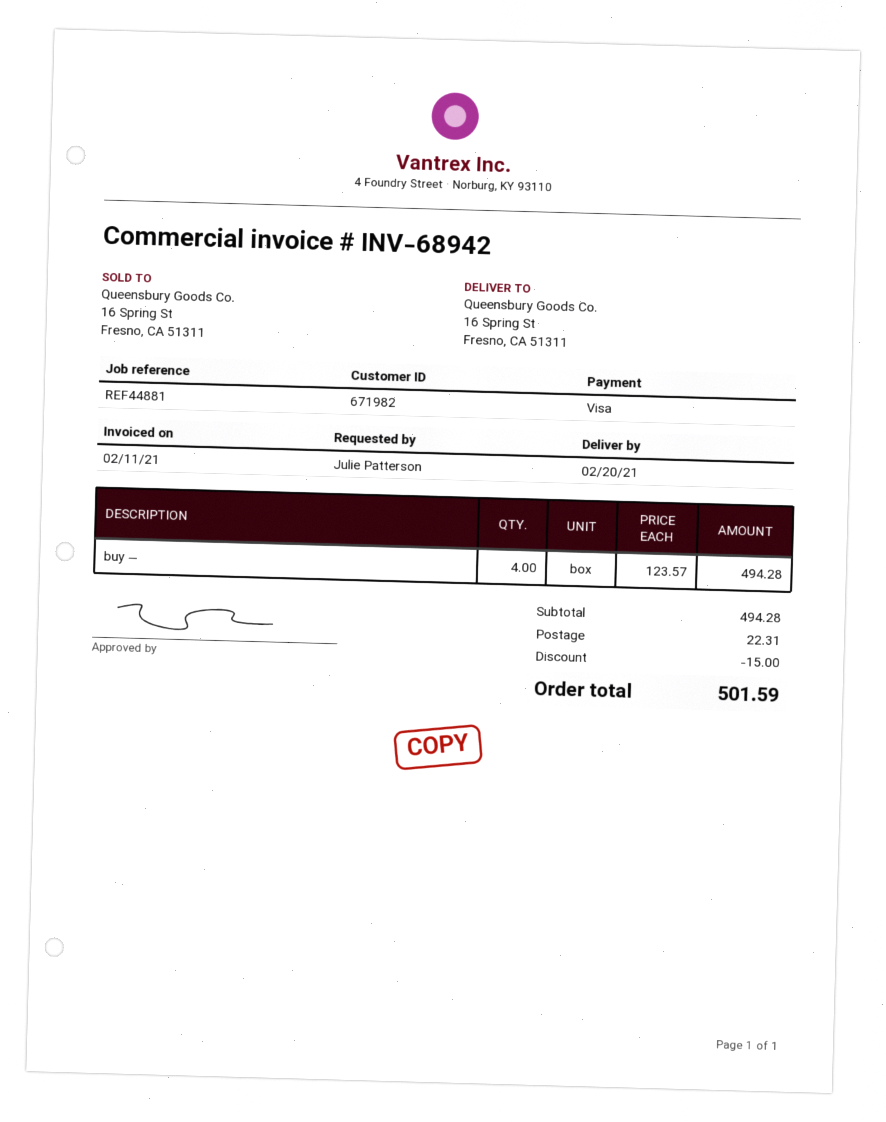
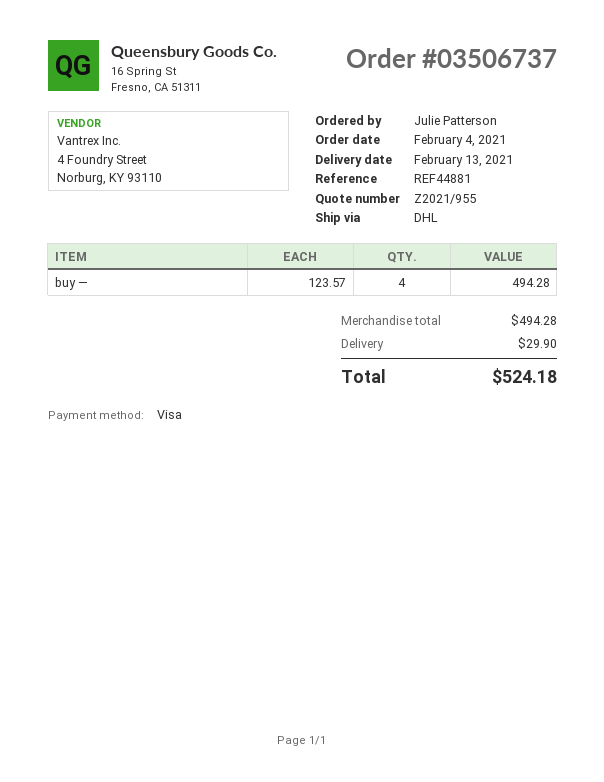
delivery date: 2021-02-20 -> 2021-02-13
discount: 15.00 -> none
shipping: 22.31 -> 29.90
total: 501.59 -> 524.18

